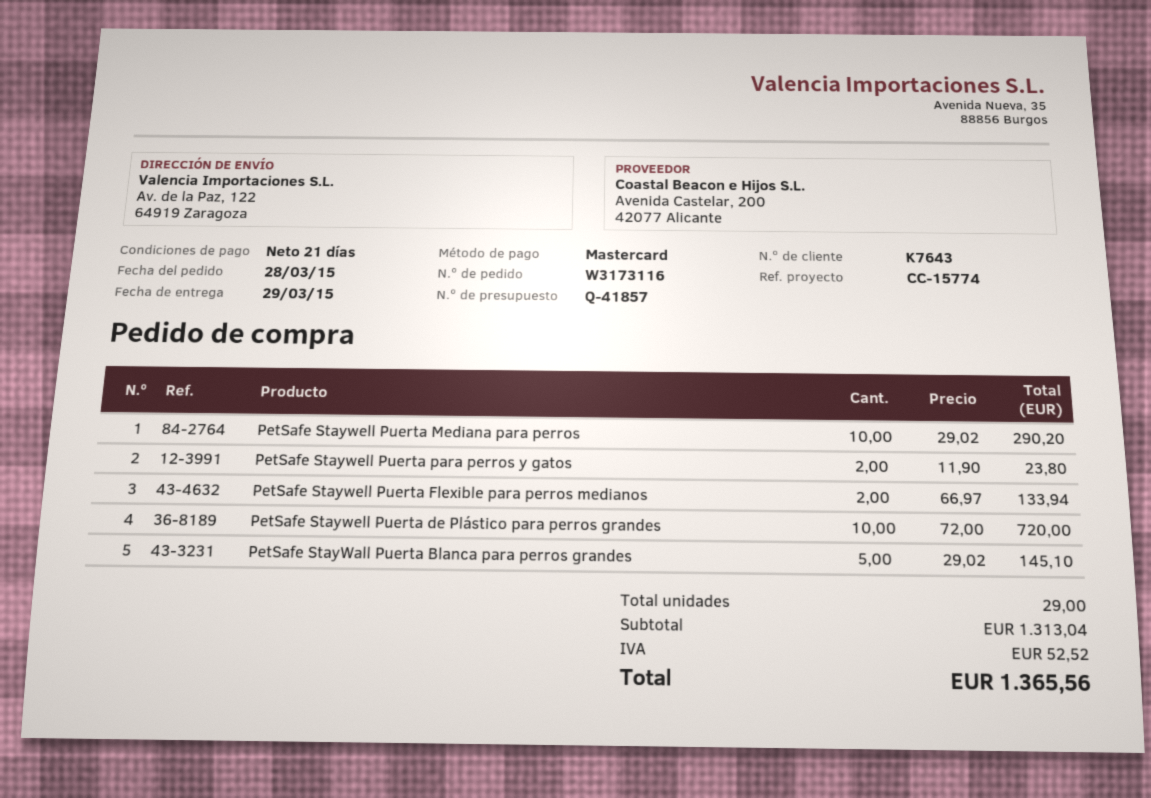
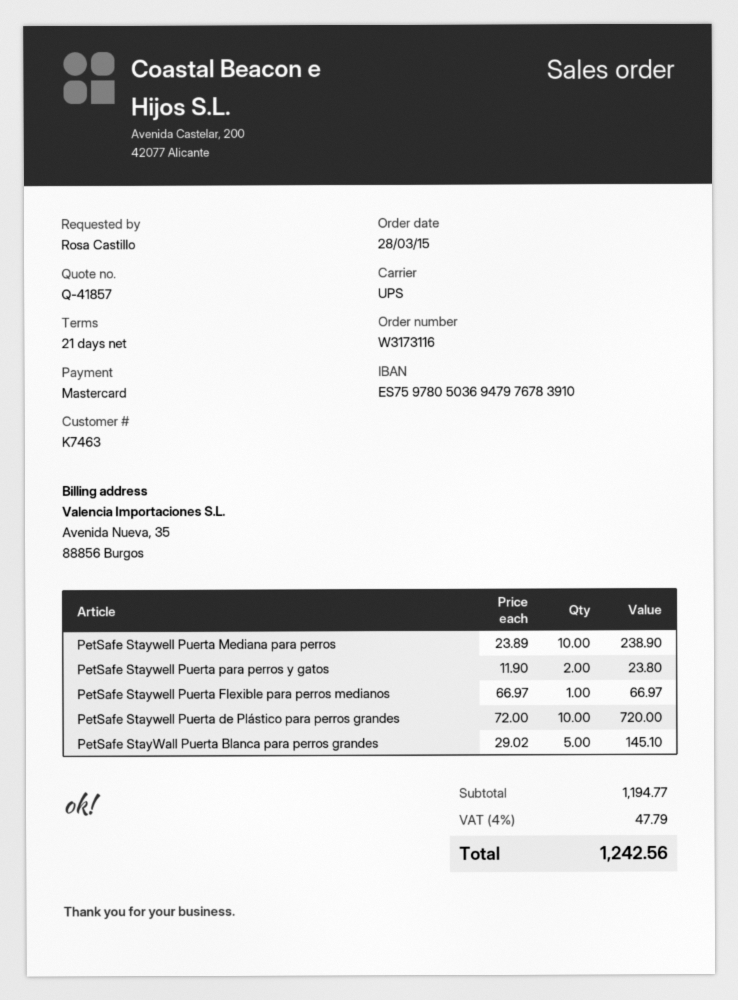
customer number: K7643 -> K7463
PetSafe Staywell Puerta Mediana para perros: 10 x 29.02 = 290.20 -> 10 x 23.89 = 238.90
PetSafe Staywell Puerta Flexible para perros medianos: 2 x 66.97 = 133.94 -> 1 x 66.97 = 66.97
subtotal: 1313.04 -> 1194.77
tax: 52.52 -> 47.79
total: 1365.56 -> 1242.56

